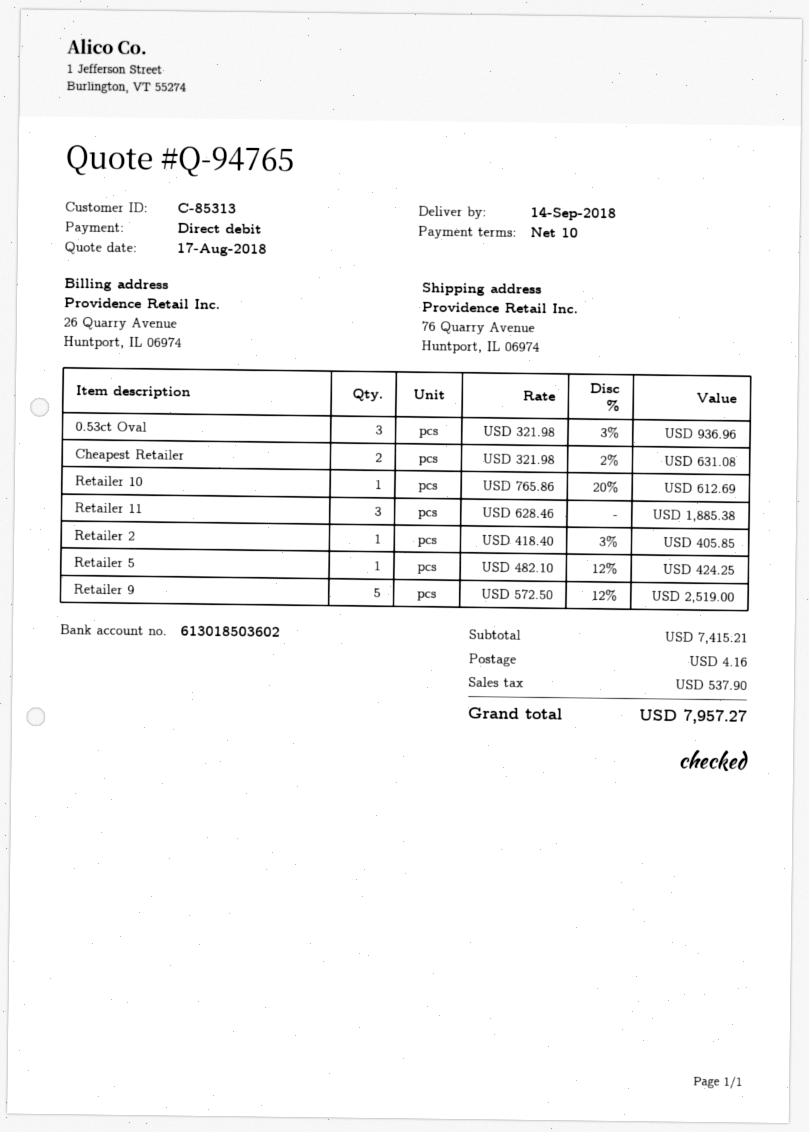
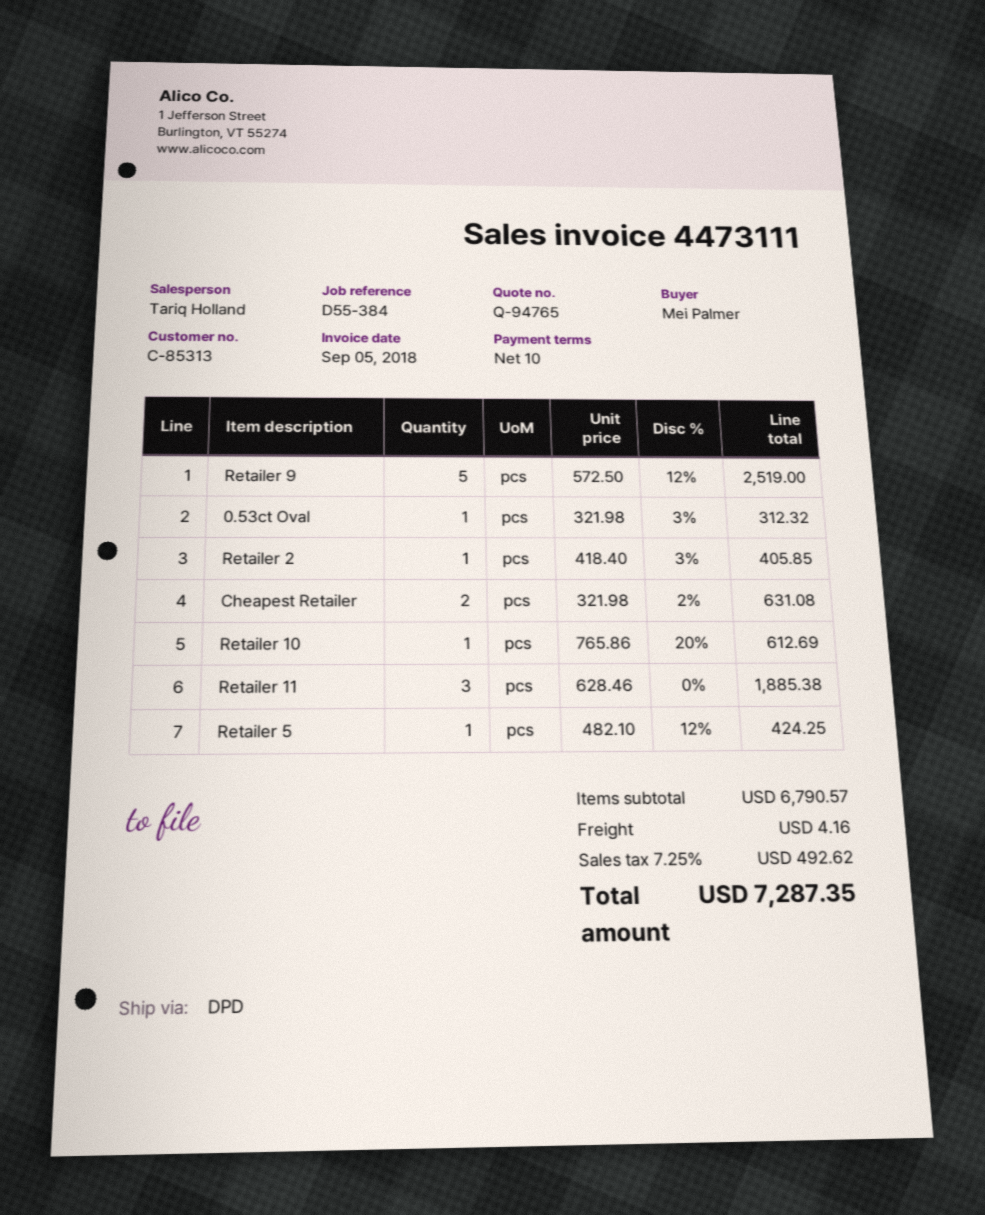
0.53ct Oval: 3 x 321.98 - 3% = 936.96 -> 1 x 321.98 - 3% = 312.32
subtotal: 7415.21 -> 6790.57
tax: 537.90 -> 492.62
total: 7957.27 -> 7287.35

